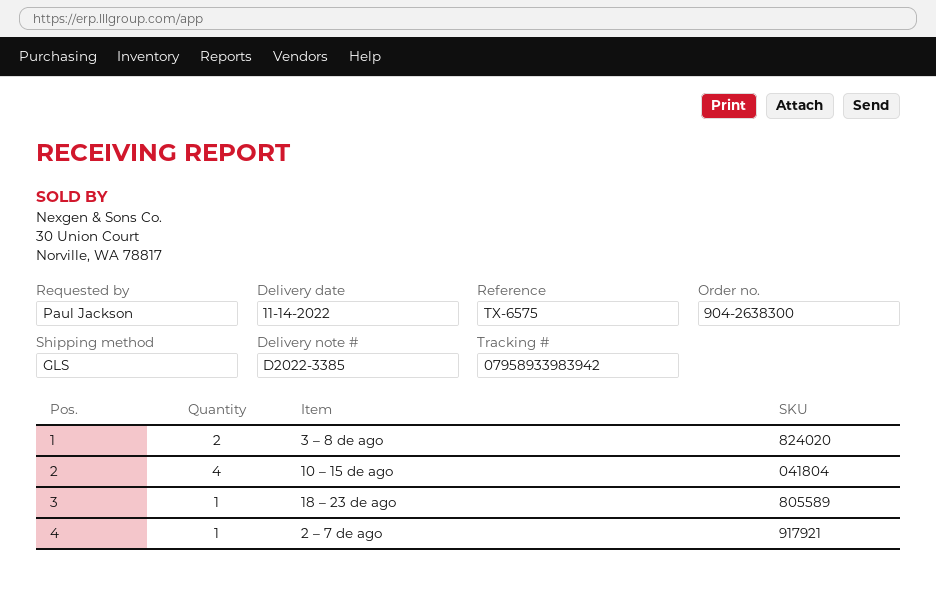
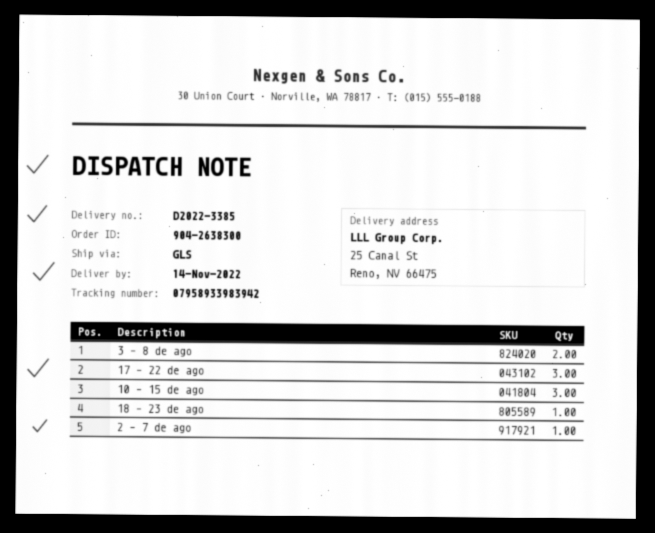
10 – 15 de ago: 4 -> 3
17 – 22 de ago: none -> 3

